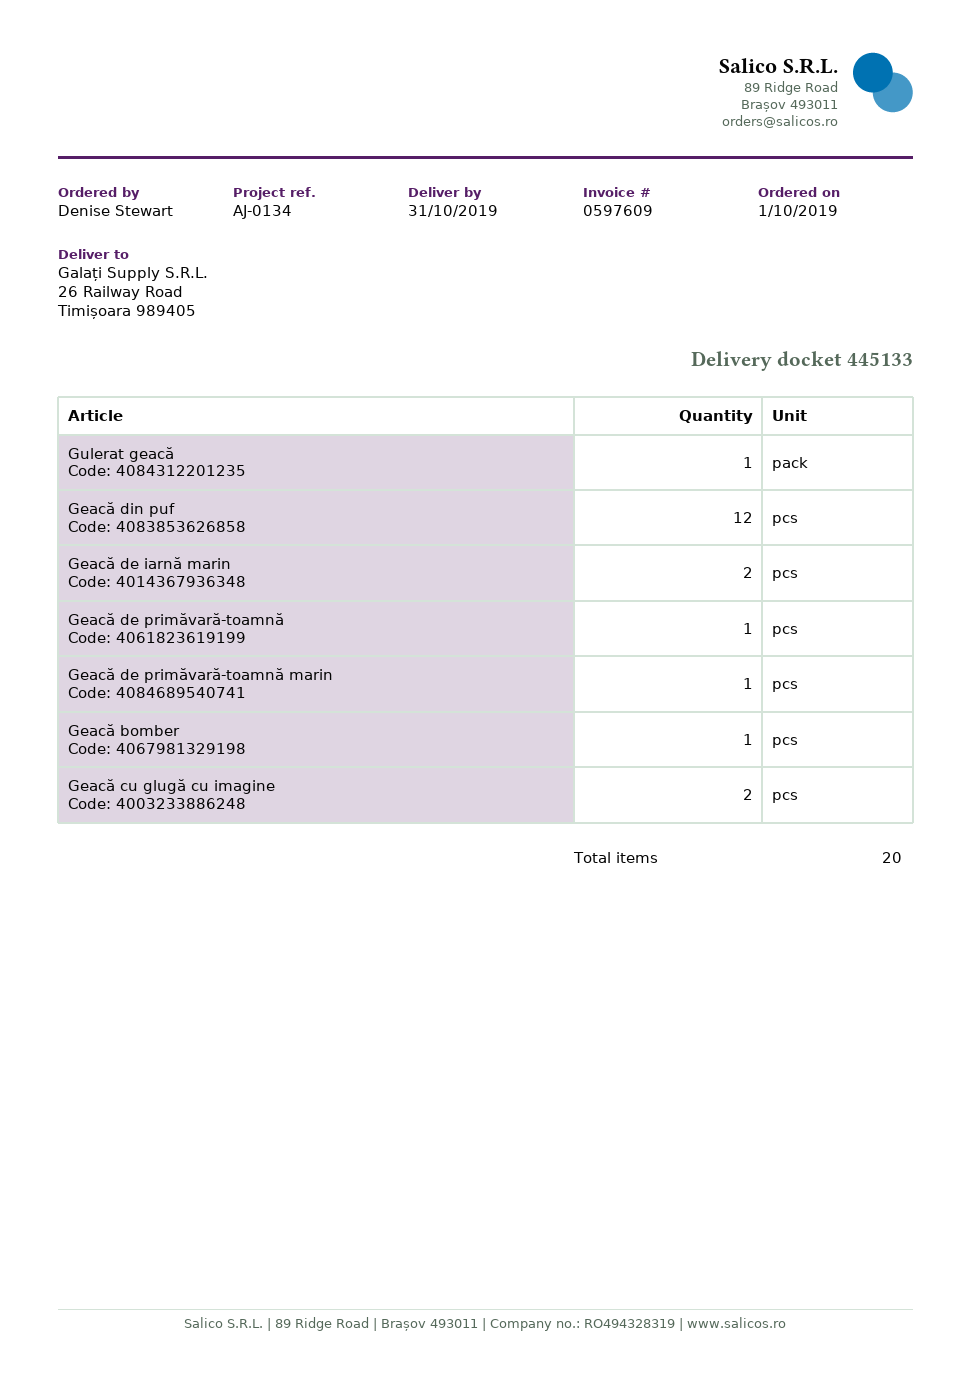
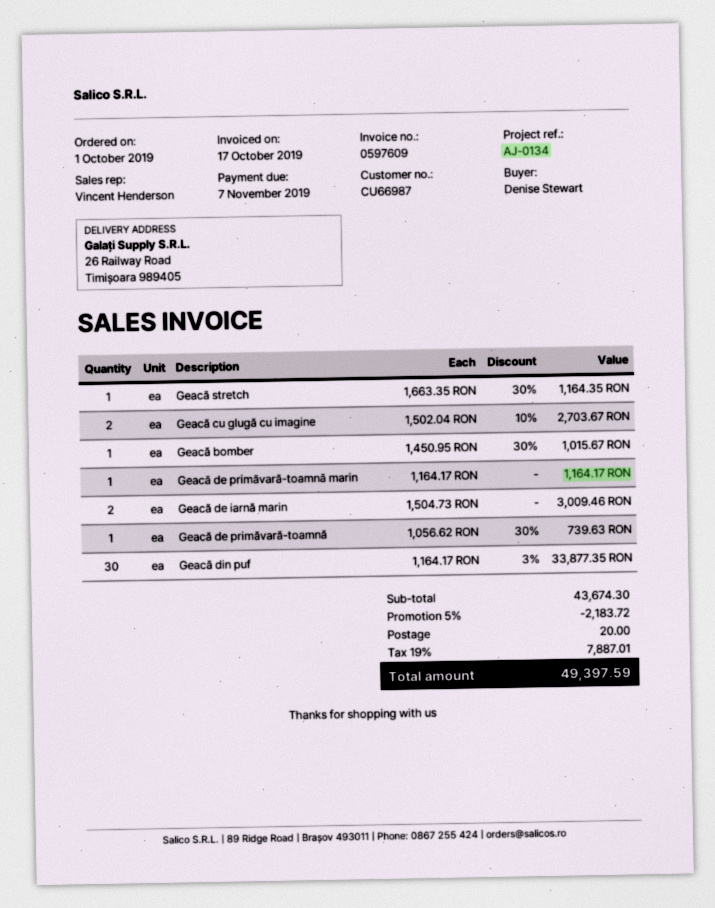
Gulerat geacă: 1 -> none
Geacă din puf: 12 -> 30
Geacă stretch: none -> 1

